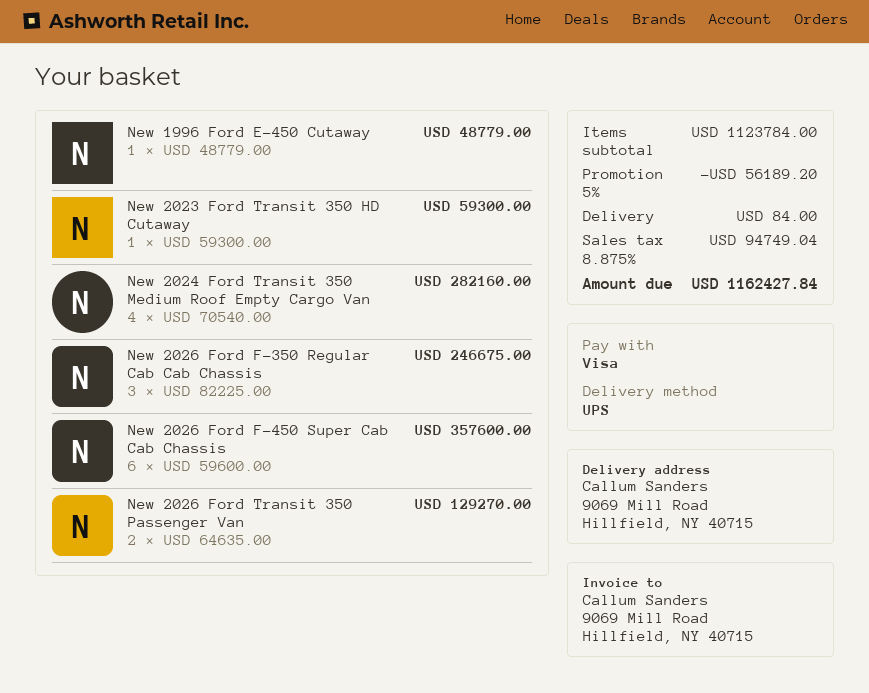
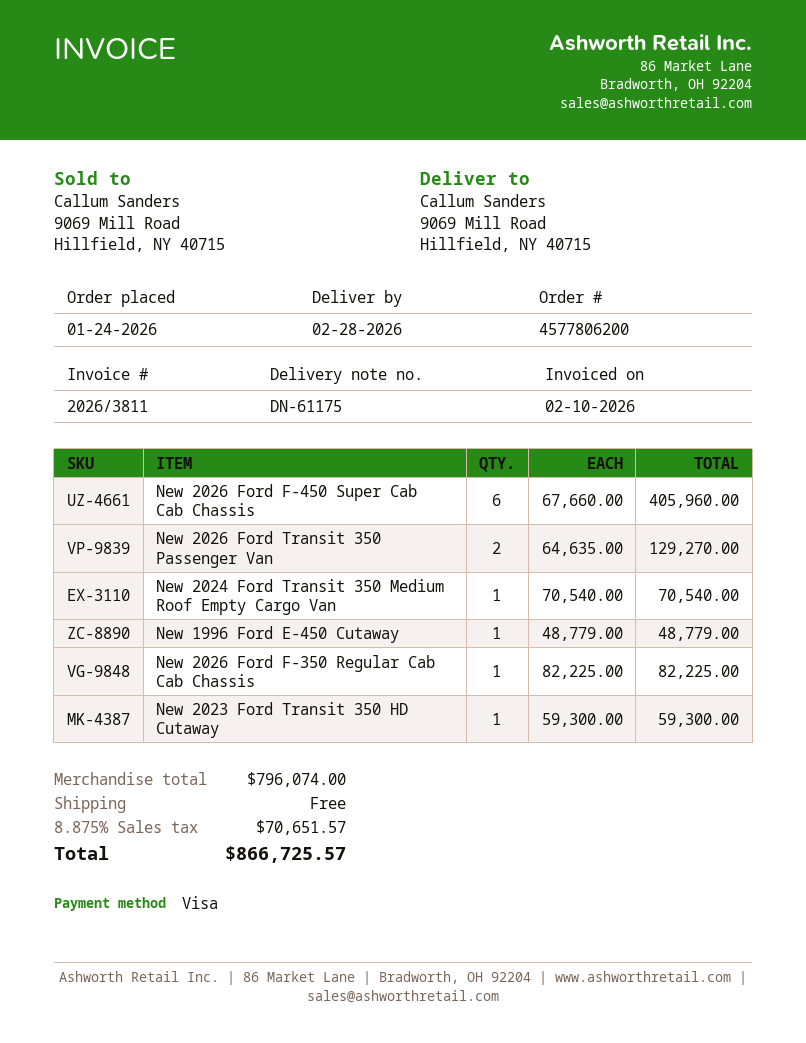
New 2024 Ford Transit 350 Medium Roof Empty Cargo Van: 4 x 70540.00 = 282160.00 -> 1 x 70540.00 = 70540.00
New 2026 Ford F-350 Regular Cab Cab Chassis: 3 x 82225.00 = 246675.00 -> 1 x 82225.00 = 82225.00
New 2026 Ford F-450 Super Cab Cab Chassis: 6 x 59600.00 = 357600.00 -> 6 x 67660.00 = 405960.00
subtotal: 1123784.00 -> 796074.00
discount: 5% = 56189.20 -> none
shipping: 84.00 -> 0.00
tax: 8.875% = 94749.04 -> 8.875% = 70651.57
total: 1162427.84 -> 866725.57

